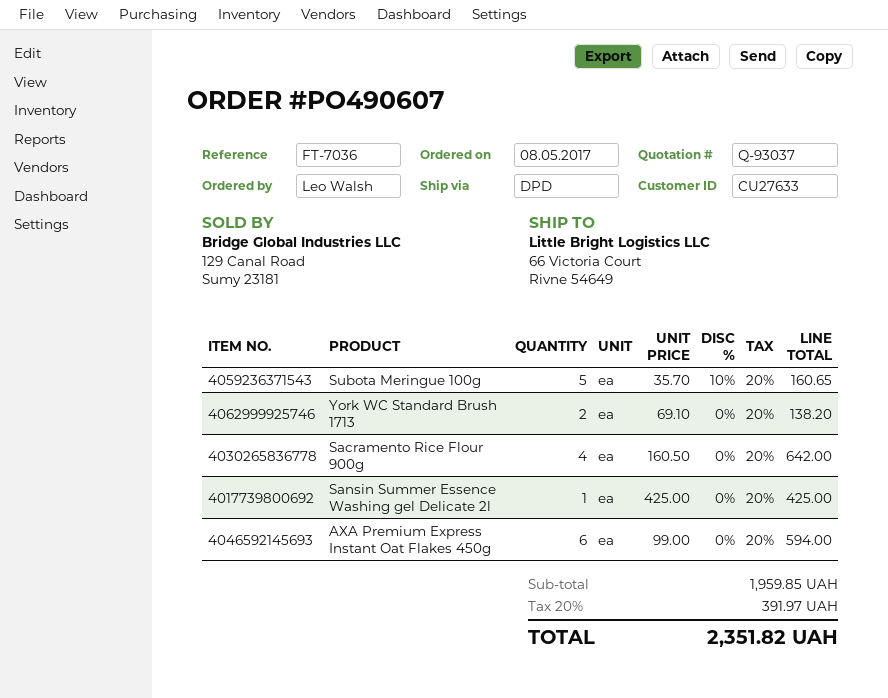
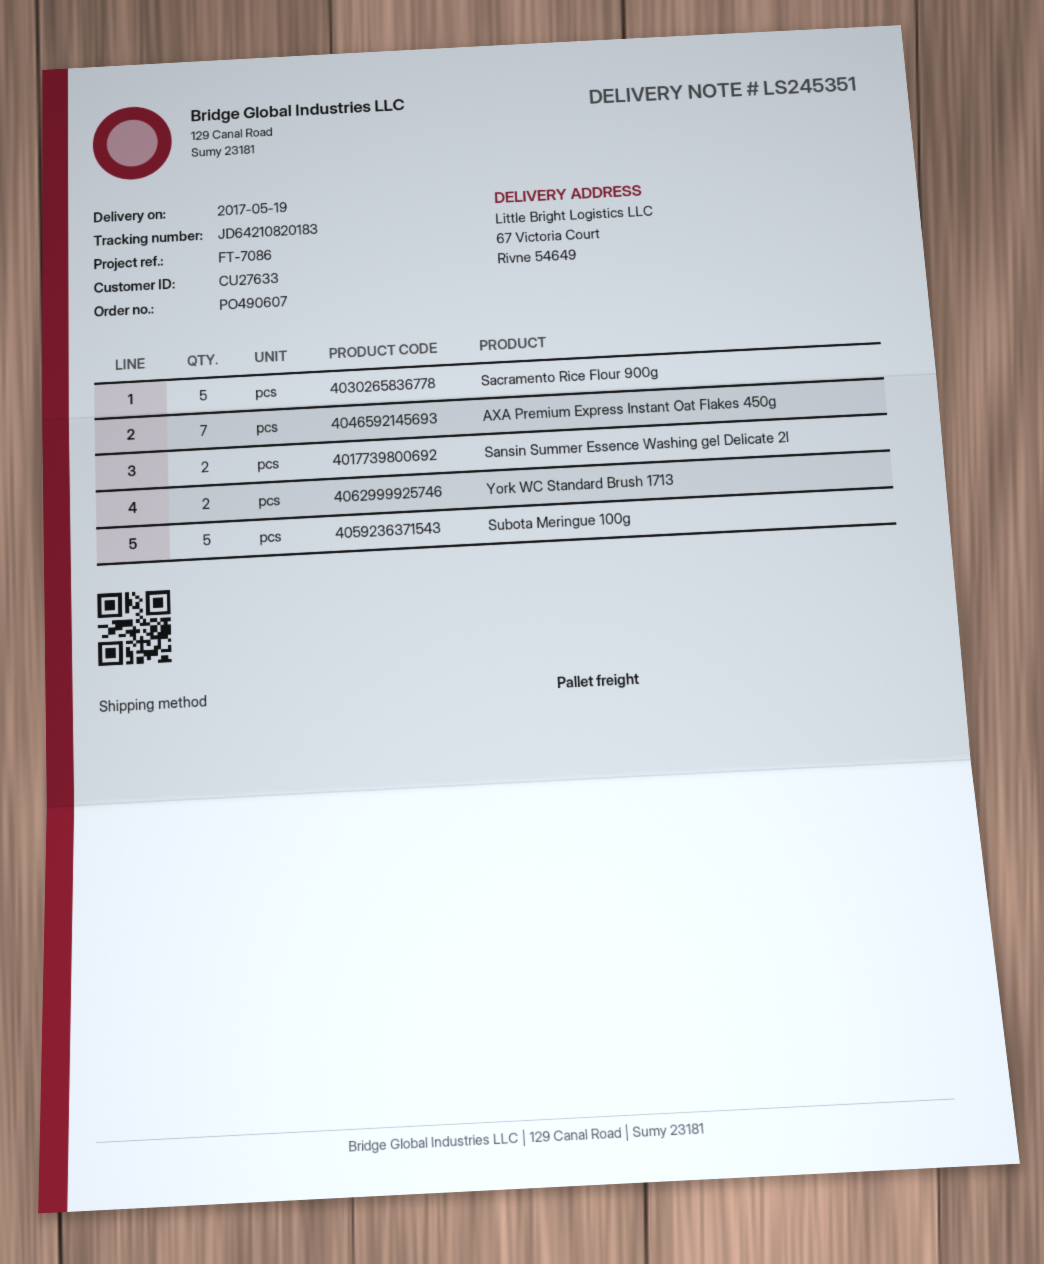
reference: FT-7036 -> FT-7086
shipping method: DPD -> pallet freight
ship to: 66 Victoria Court, Rivne 54649 -> 67 Victoria Court, Rivne 54649
Sacramento Rice Flour 900g: 4 -> 5
Sansin Summer Essence Washing gel Delicate 2l: 1 -> 2
AXA Premium Express Instant Oat Flakes 450g: 6 -> 7

